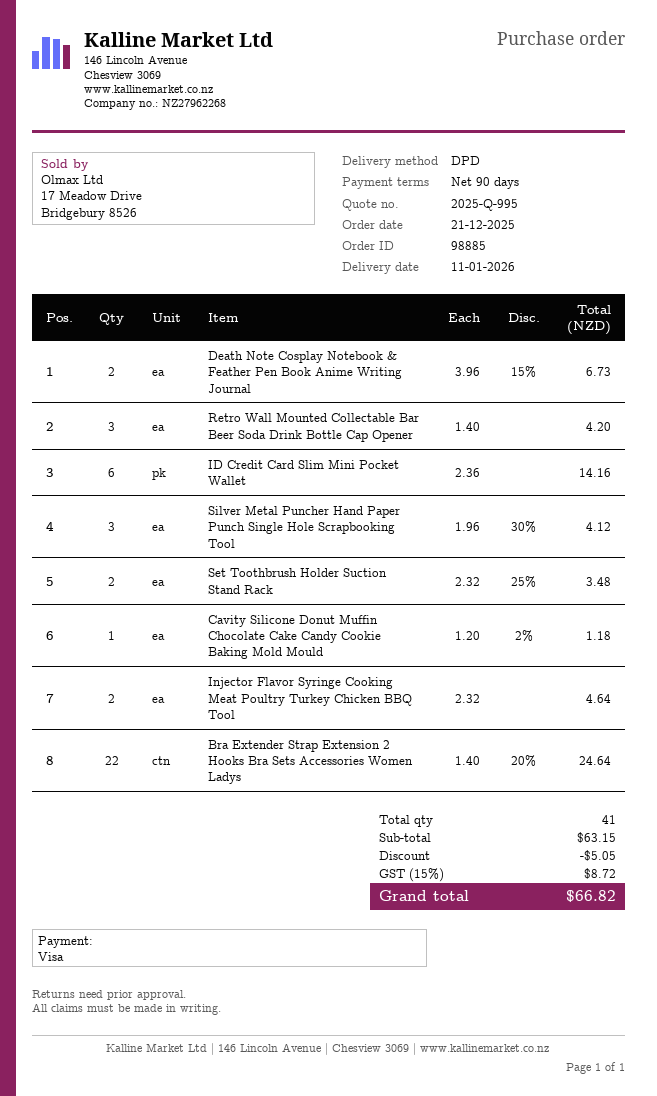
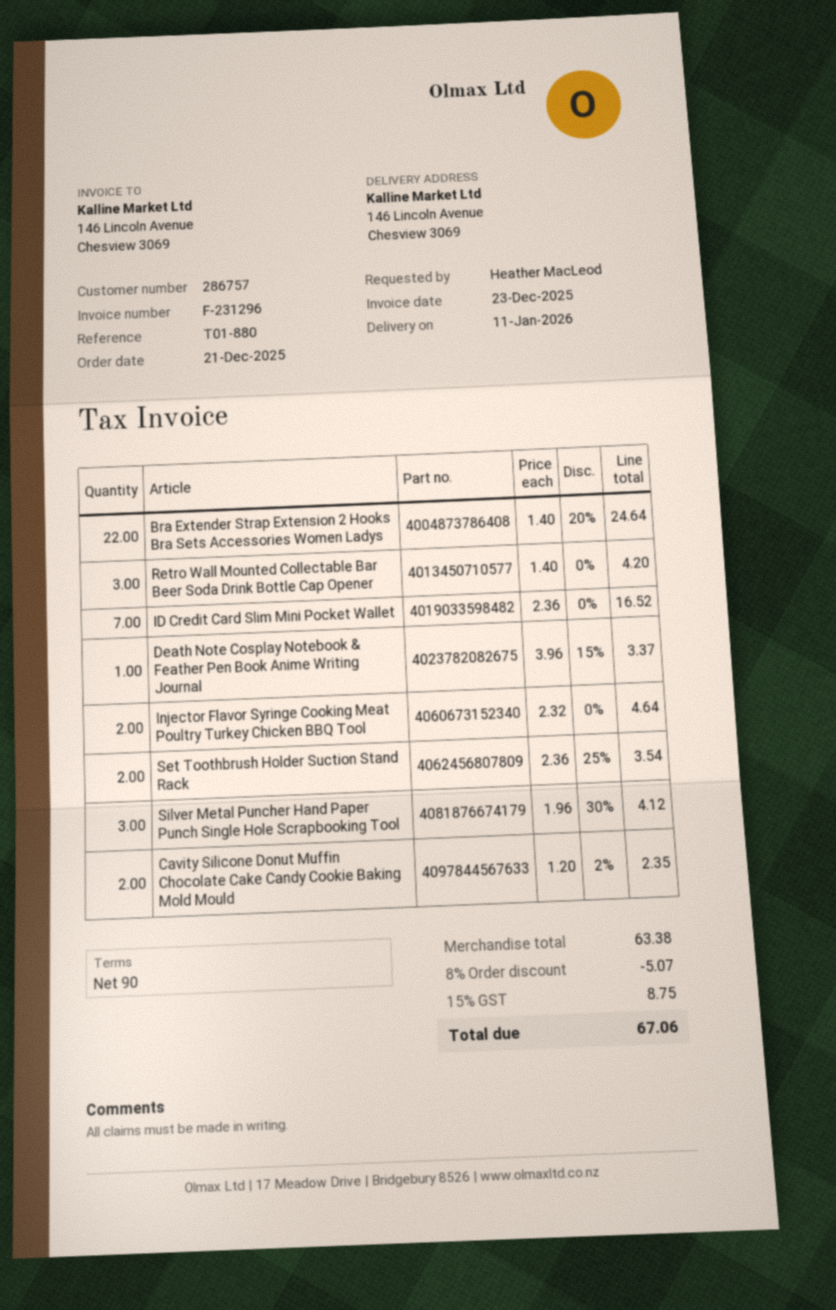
Death Note Cosplay Notebook & Feather Pen Book Anime Writing Journal: 2 x 3.96 - 15% = 6.73 -> 1 x 3.96 - 15% = 3.37
ID Credit Card Slim Mini Pocket Wallet: 6 x 2.36 = 14.16 -> 7 x 2.36 = 16.52
Set Toothbrush Holder Suction Stand Rack: 2 x 2.32 - 25% = 3.48 -> 2 x 2.36 - 25% = 3.54
Cavity Silicone Donut Muffin Chocolate Cake Candy Cookie Baking Mold Mould: 1 x 1.20 - 2% = 1.18 -> 2 x 1.20 - 2% = 2.35
subtotal: 63.15 -> 63.38
discount: 5.05 -> 5.07
tax: 15% = 8.72 -> 15% = 8.75
total: 66.82 -> 67.06

